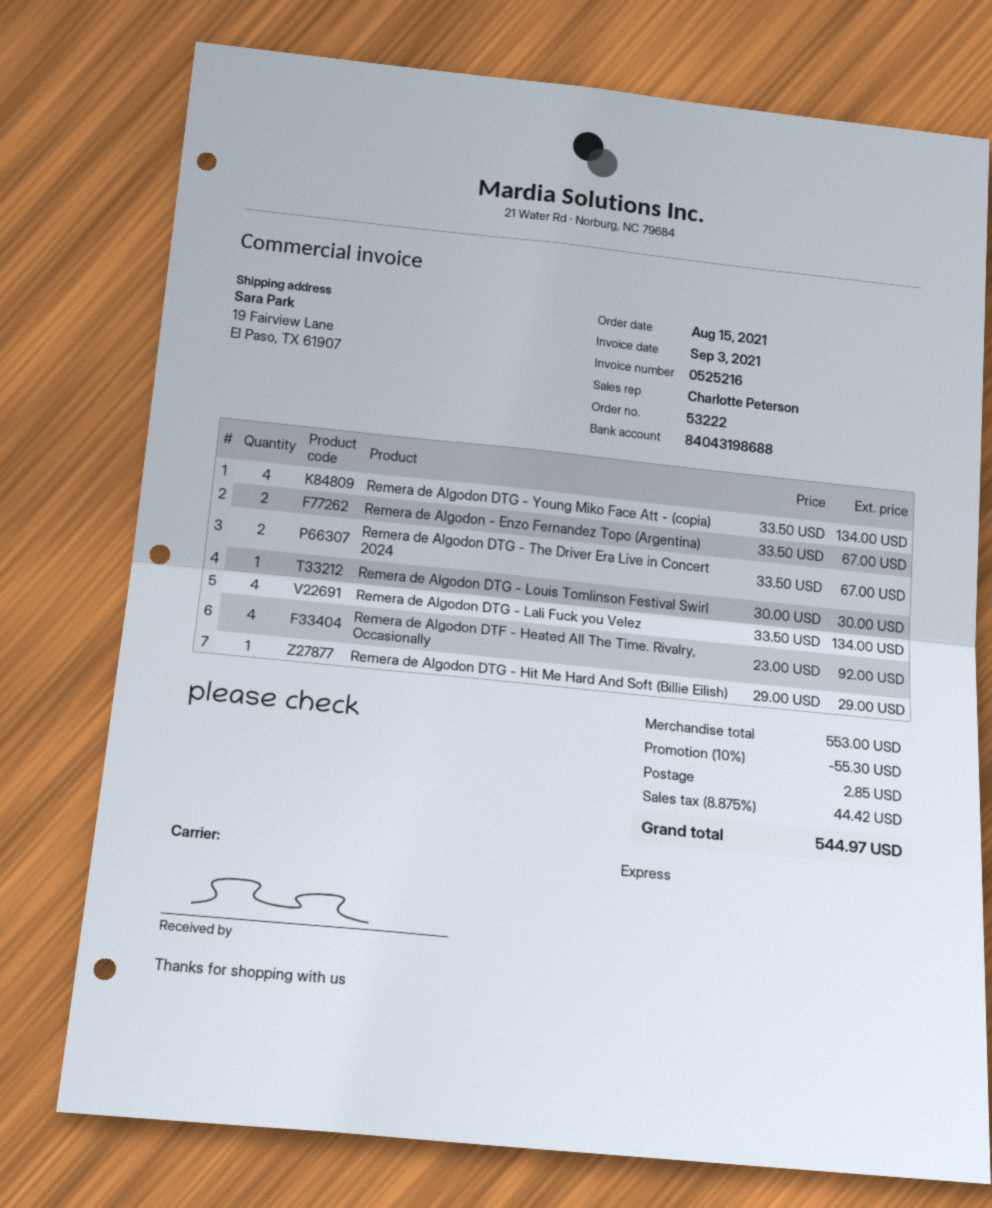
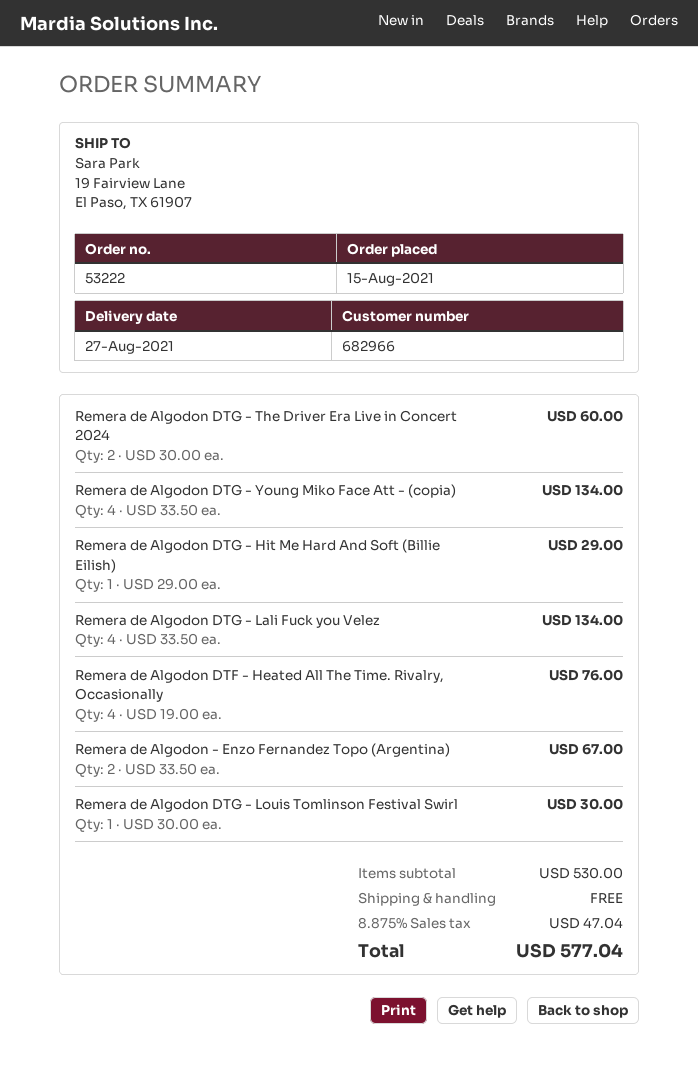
Remera de Algodon DTG - The Driver Era Live in Concert 2024: 2 x 33.50 = 67.00 -> 2 x 30.00 = 60.00
Remera de Algodon DTF - Heated All The Time. Rivalry, Occasionally: 4 x 23.00 = 92.00 -> 4 x 19.00 = 76.00
subtotal: 553.00 -> 530.00
discount: 10% = 55.30 -> none
shipping: 2.85 -> 0.00
tax: 8.875% = 44.42 -> 8.875% = 47.04
total: 544.97 -> 577.04

